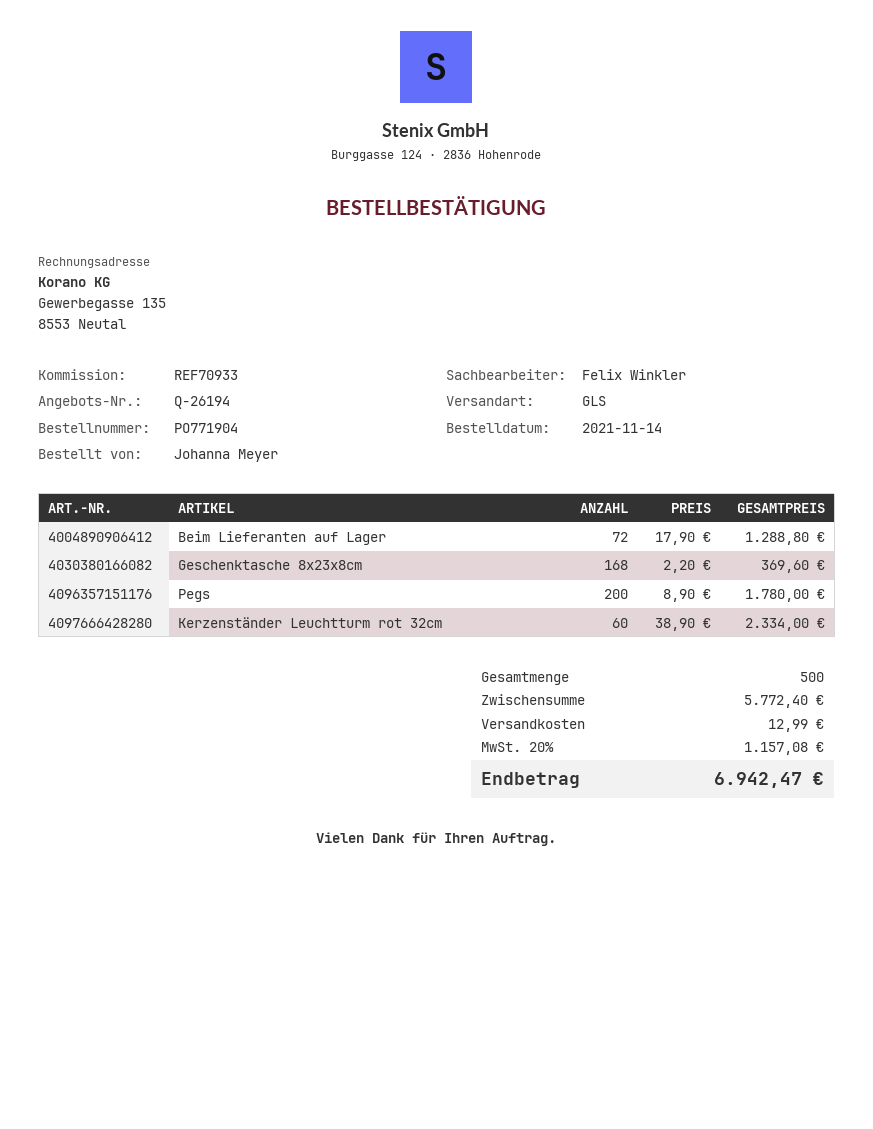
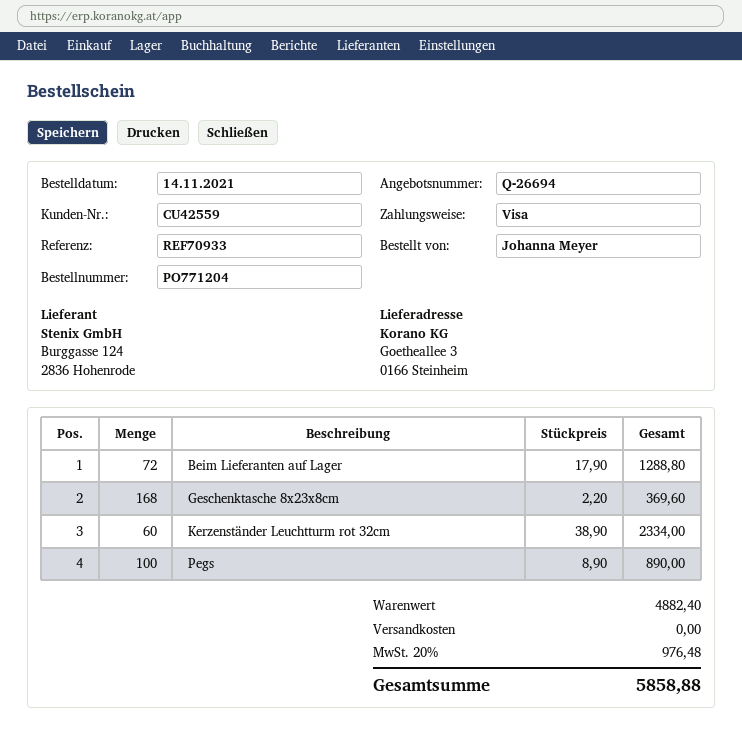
quote number: Q-26194 -> Q-26694
order number: PO771904 -> PO771204
Pegs: 200 x 8.90 = 1780.00 -> 100 x 8.90 = 890.00
subtotal: 5772.40 -> 4882.40
shipping: 12.99 -> 0.00
tax: 20% = 1157.08 -> 20% = 976.48
total: 6942.47 -> 5858.88

